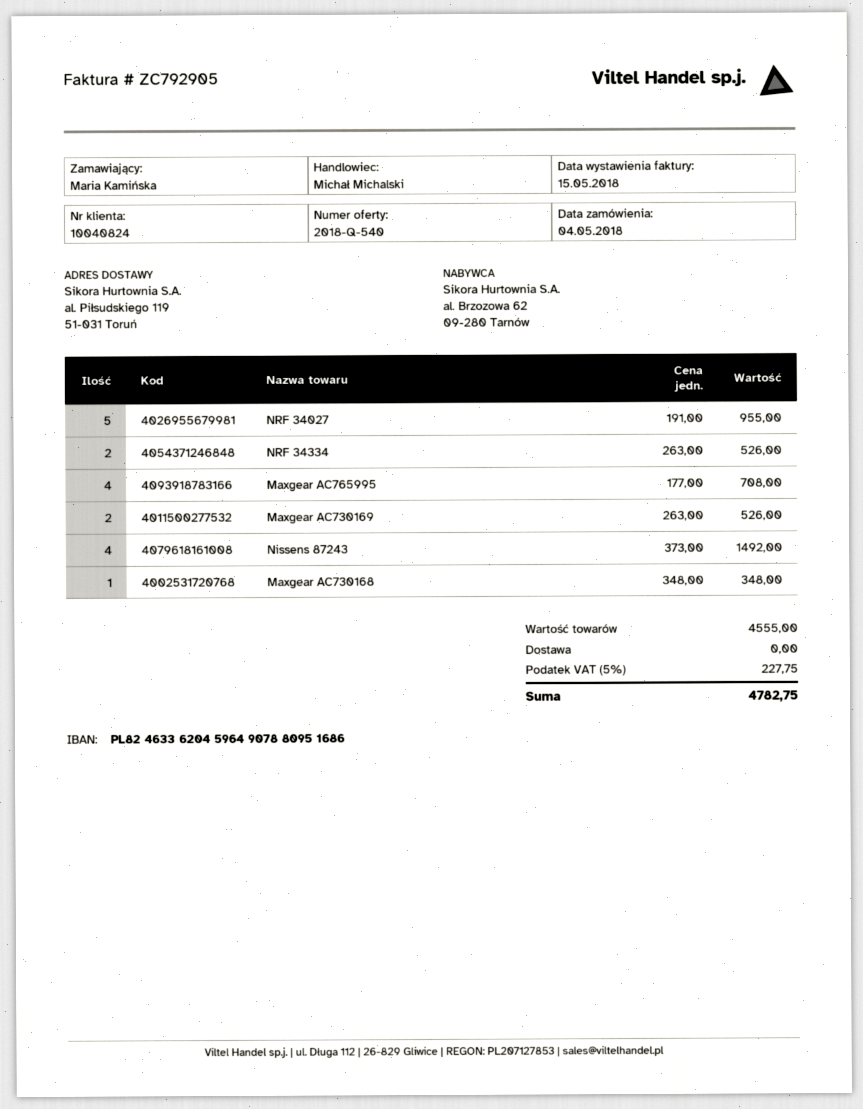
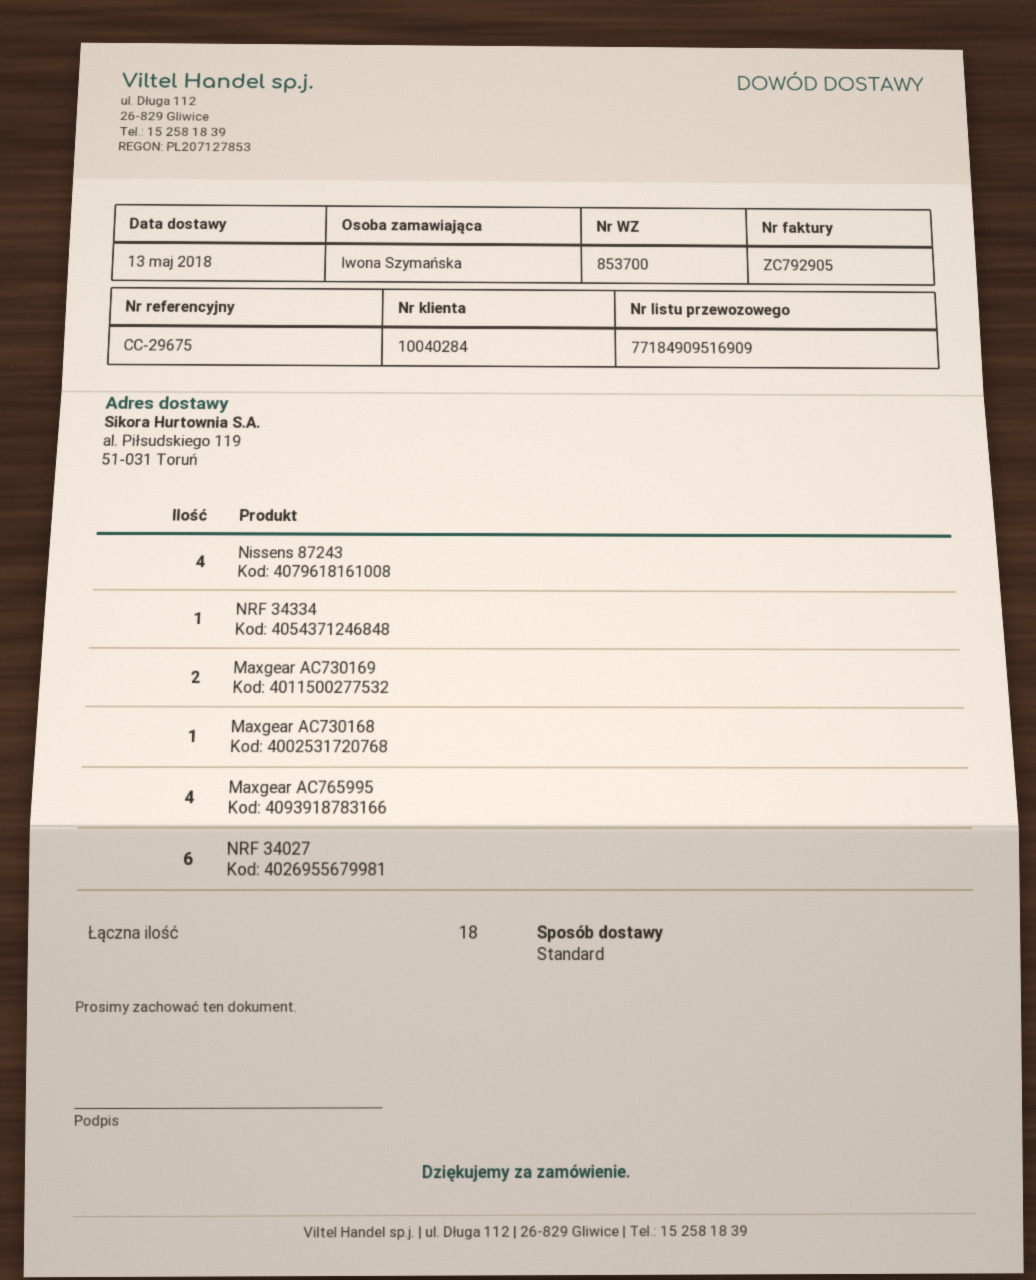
customer number: 10040824 -> 10040284
ordered by: Maria Kamińska -> Iwona Szymańska
NRF 34027: 5 -> 6
NRF 34334: 2 -> 1

